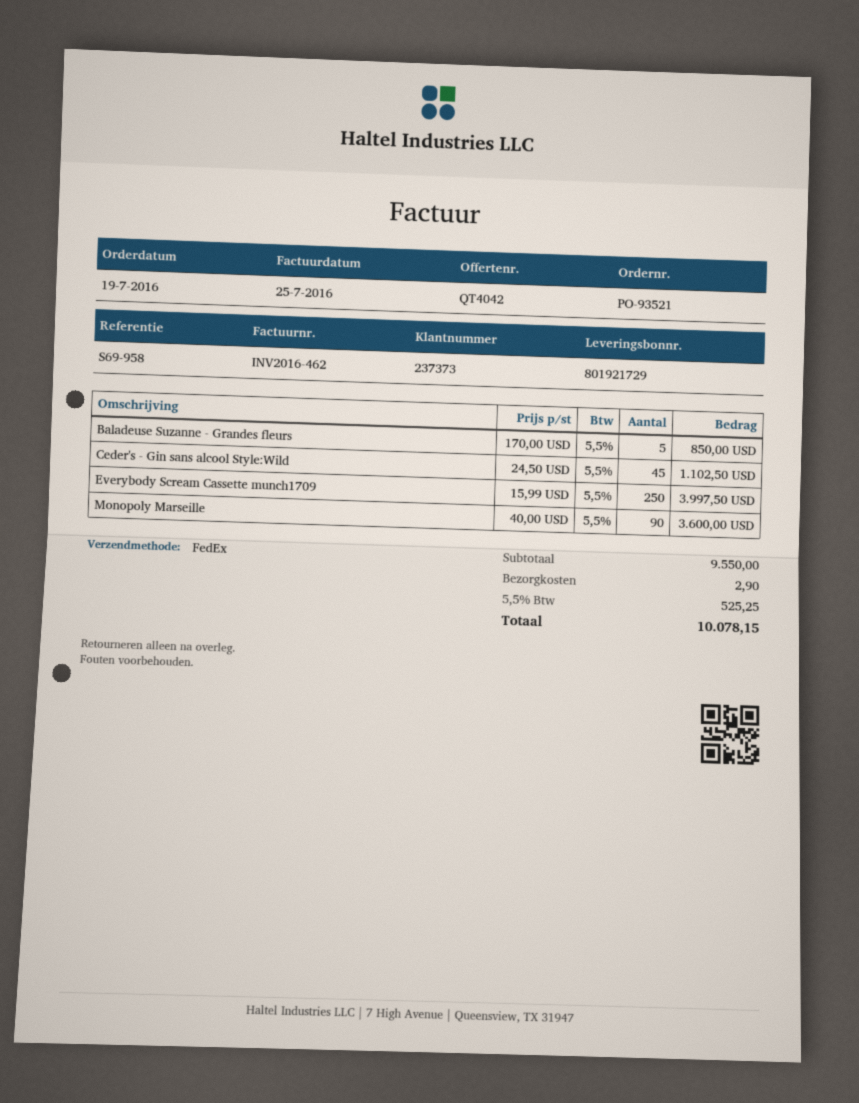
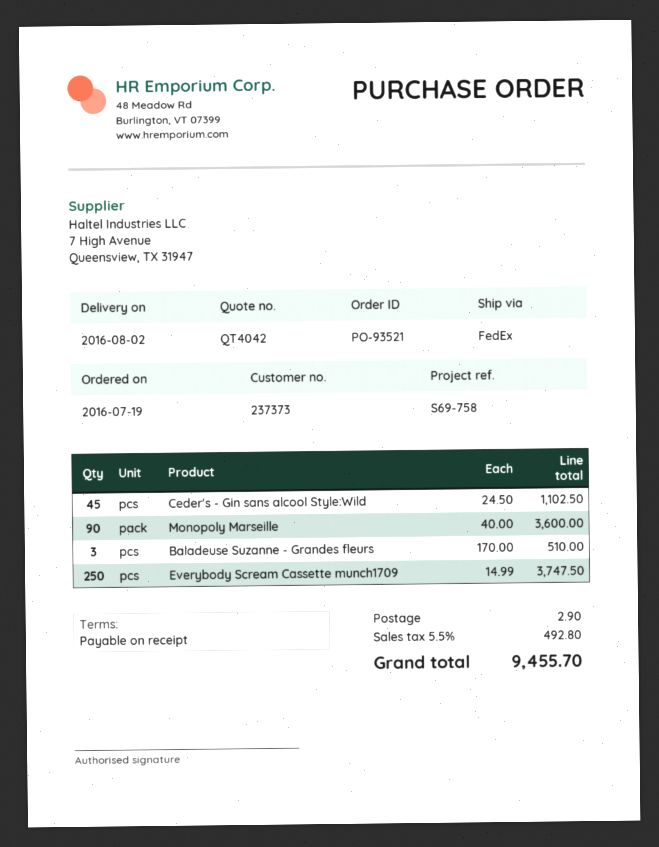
reference: S69-958 -> S69-758
Baladeuse Suzanne - Grandes fleurs: 5 x 170.00 = 850.00 -> 3 x 170.00 = 510.00
Everybody Scream Cassette munch1709: 250 x 15.99 = 3997.50 -> 250 x 14.99 = 3747.50
tax: 5.5% = 525.25 -> 5.5% = 492.80
total: 10078.15 -> 9455.70

